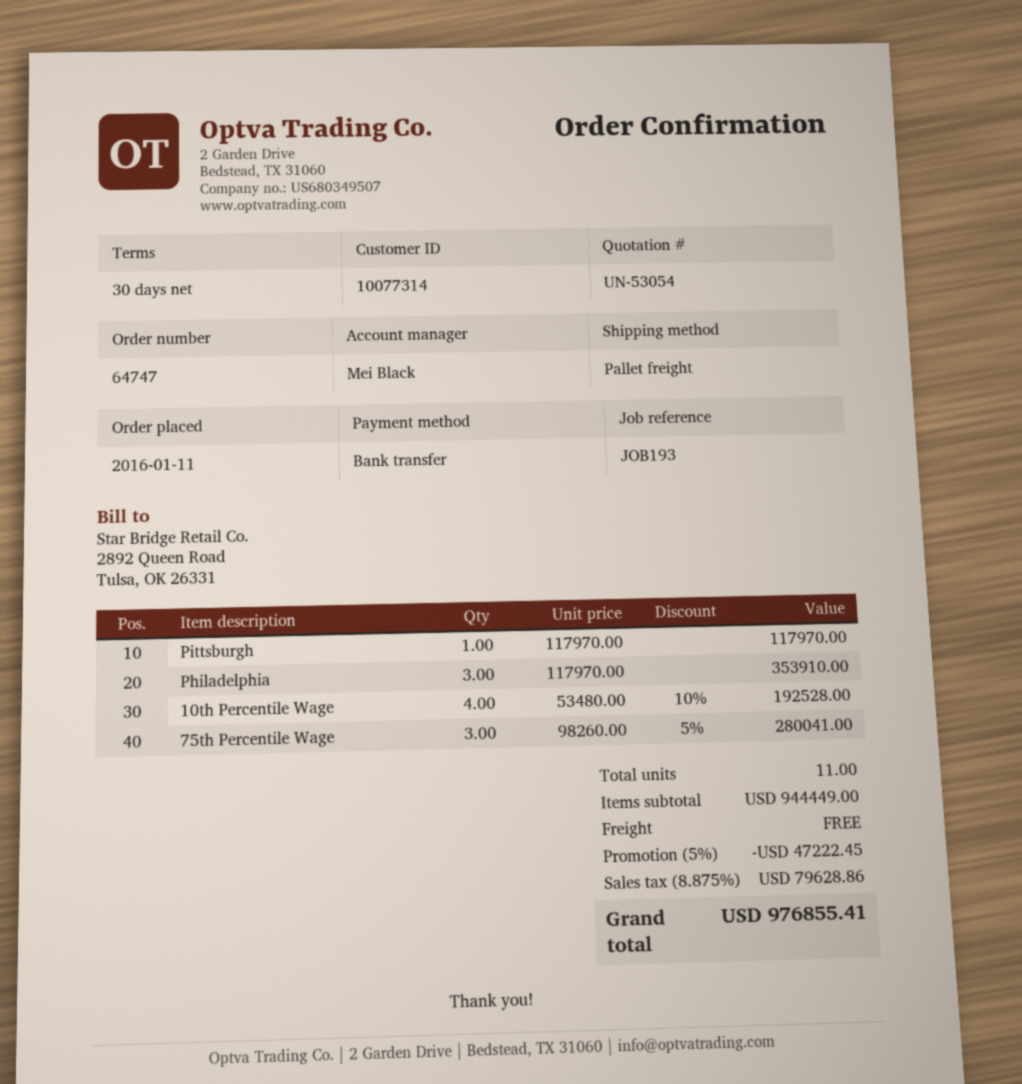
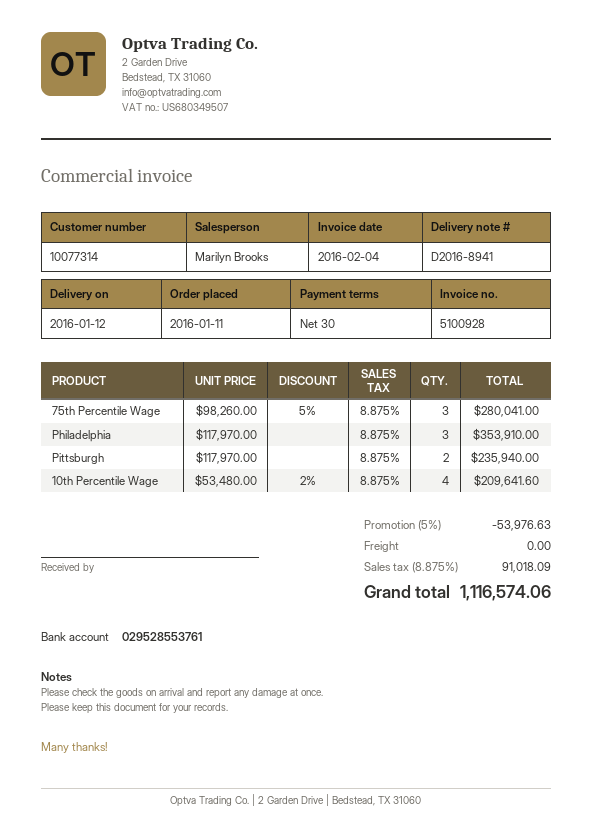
sales rep: Mei Black -> Marilyn Brooks
Pittsburgh: 1 x 117970.00 = 117970.00 -> 2 x 117970.00 = 235940.00
10th Percentile Wage: 4 x 53480.00 - 10% = 192528.00 -> 4 x 53480.00 - 2% = 209641.60
discount: 5% = 47222.45 -> 5% = 53976.63
tax: 8.875% = 79628.86 -> 8.875% = 91018.09
total: 976855.41 -> 1116574.06

